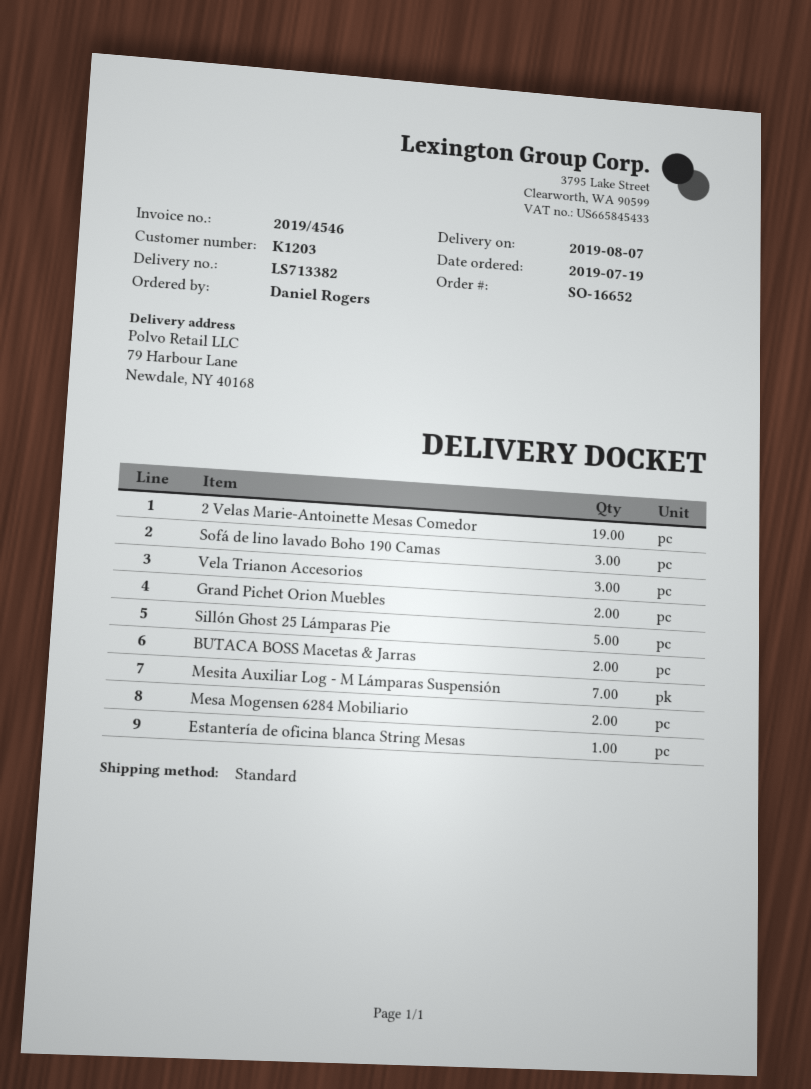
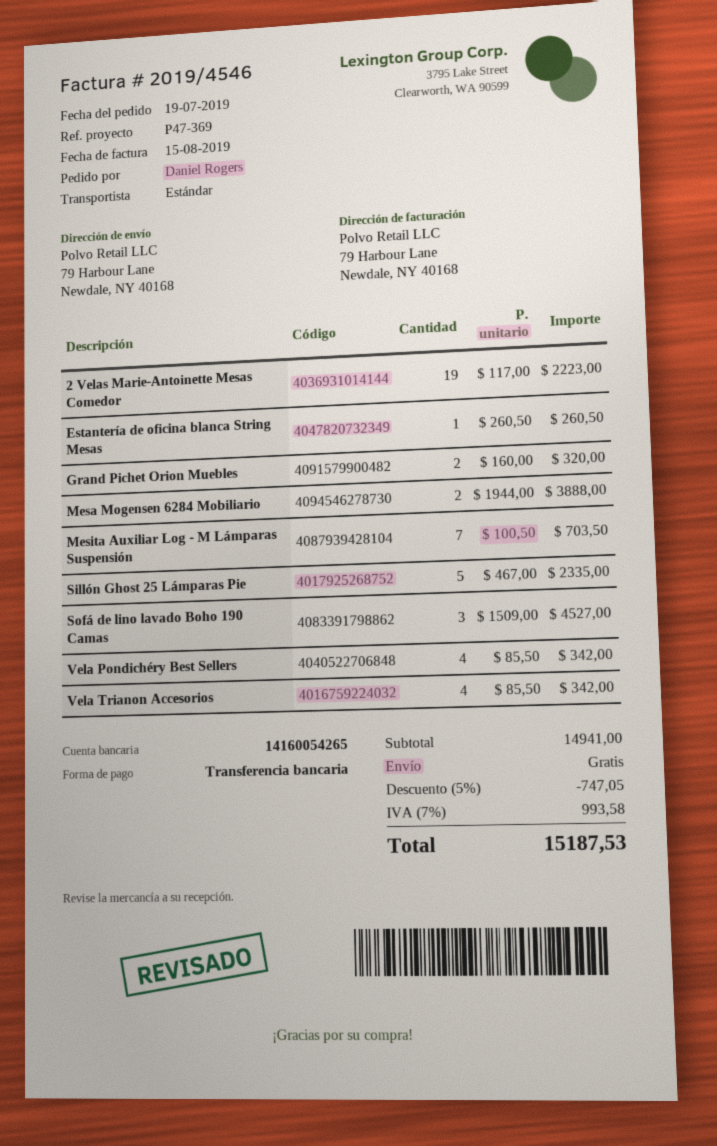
Vela Trianon Accesorios: 3 -> 4
BUTACA BOSS Macetas & Jarras: 2 -> none
Vela Pondichéry Best Sellers: none -> 4

